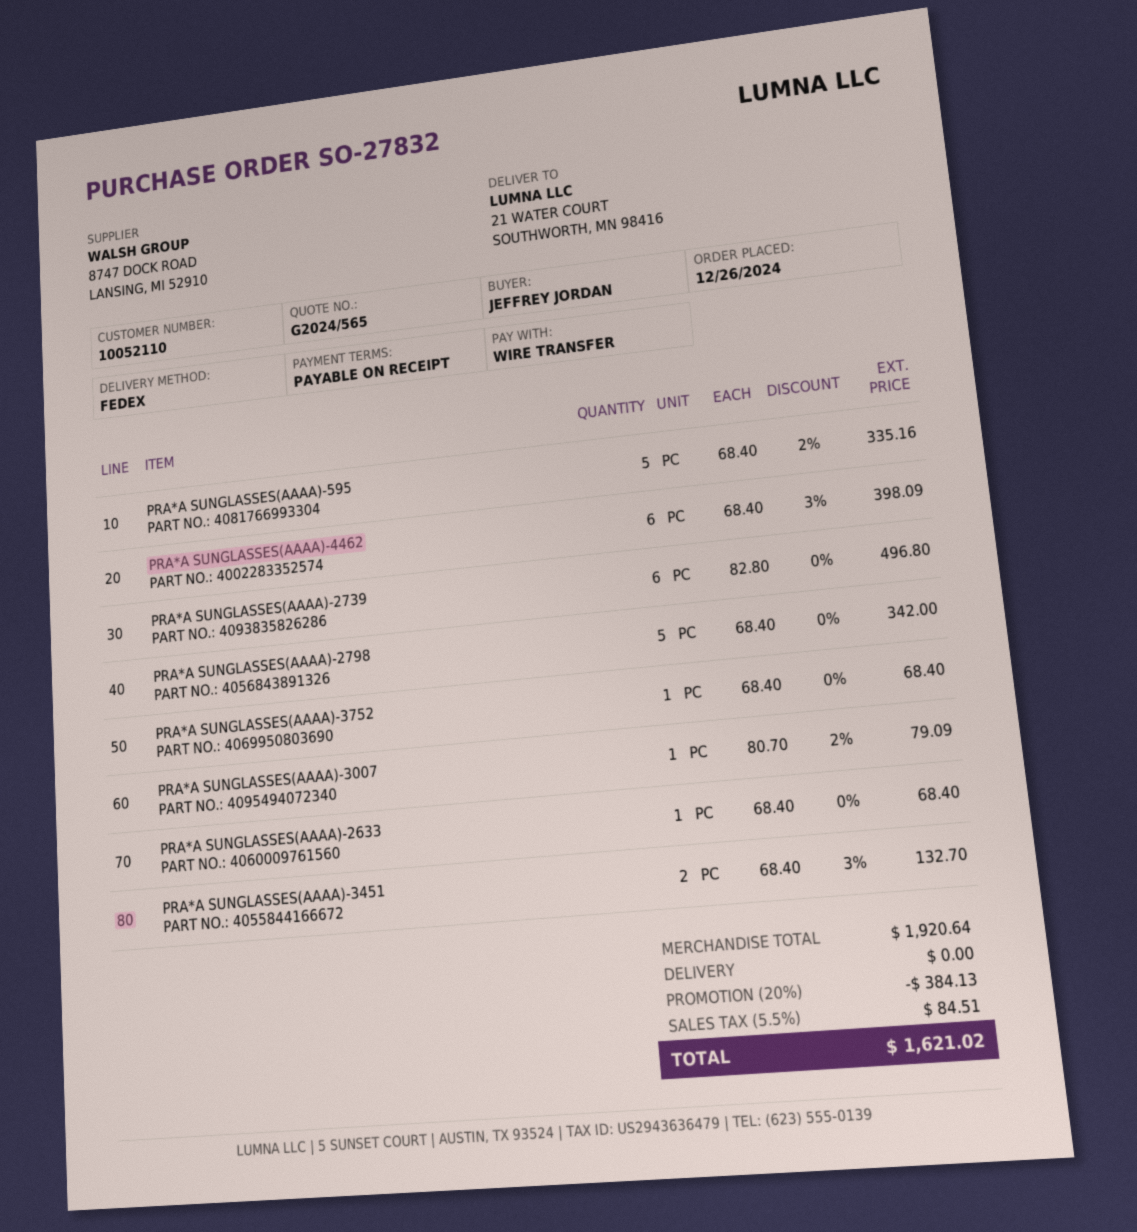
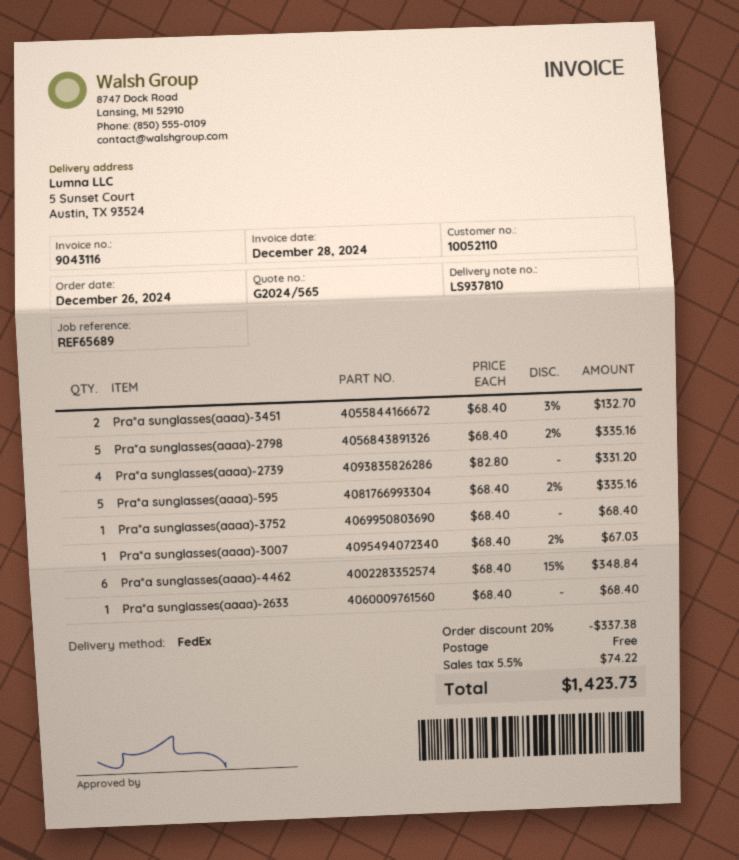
ship to: 21 WATER COURT, SOUTHWORTH, MN 98416 -> 5 Sunset Court, Austin, TX 93524
PRA*A SUNGLASSES(AAAA)-4462: 6 x 68.40 - 3% = 398.09 -> 6 x 68.40 - 15% = 348.84
PRA*A SUNGLASSES(AAAA)-2739: 6 x 82.80 = 496.80 -> 4 x 82.80 = 331.20
PRA*A SUNGLASSES(AAAA)-2798: 5 x 68.40 = 342.00 -> 5 x 68.40 - 2% = 335.16
PRA*A SUNGLASSES(AAAA)-3007: 1 x 80.70 - 2% = 79.09 -> 1 x 68.40 - 2% = 67.03
discount: 20% = 384.13 -> 20% = 337.38
tax: 5.5% = 84.51 -> 5.5% = 74.22
total: 1621.02 -> 1423.73

